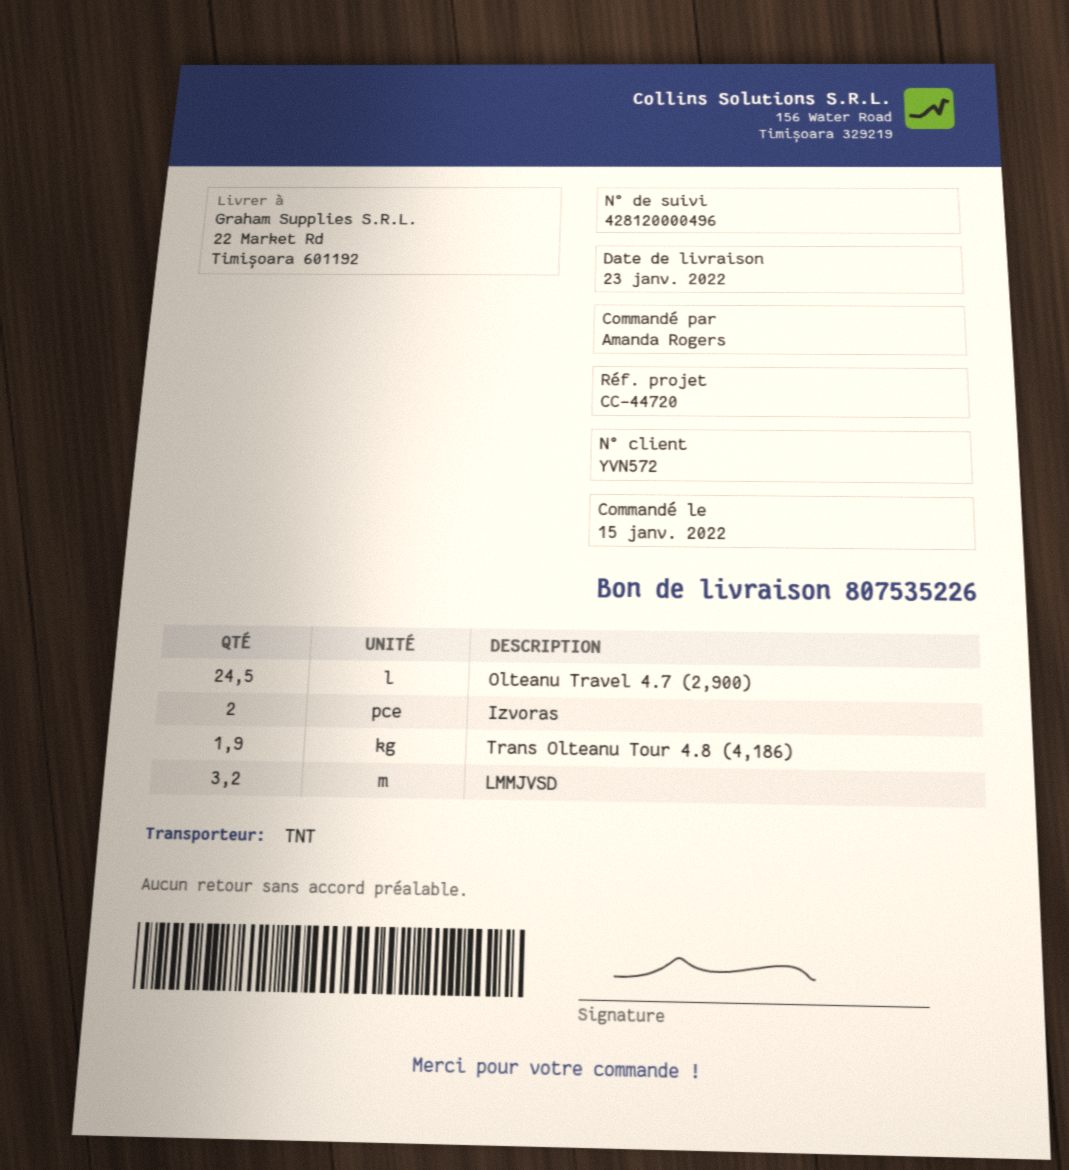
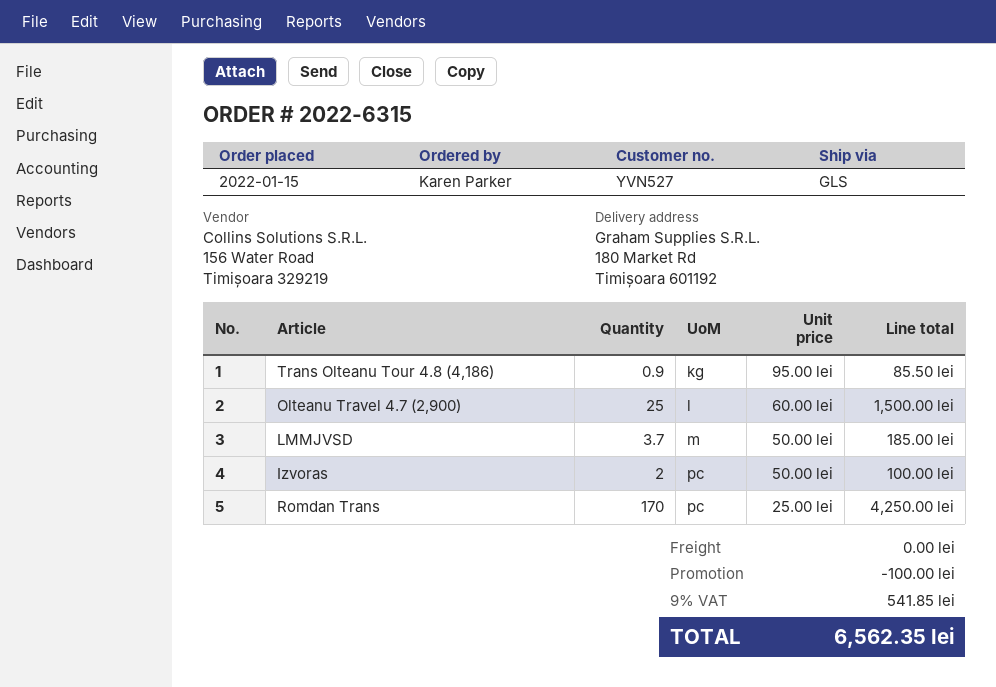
customer number: YVN572 -> YVN527
ordered by: Amanda Rogers -> Karen Parker
shipping method: TNT -> GLS
ship to: 22 Market Rd, Timișoara 601192 -> 180 Market Rd, Timișoara 601192
Olteanu Travel 4.7 (2,900): 24.5 -> 25
Trans Olteanu Tour 4.8 (4,186): 1.9 -> 0.9
LMMJVSD: 3.2 -> 3.7
Romdan Trans: none -> 170

